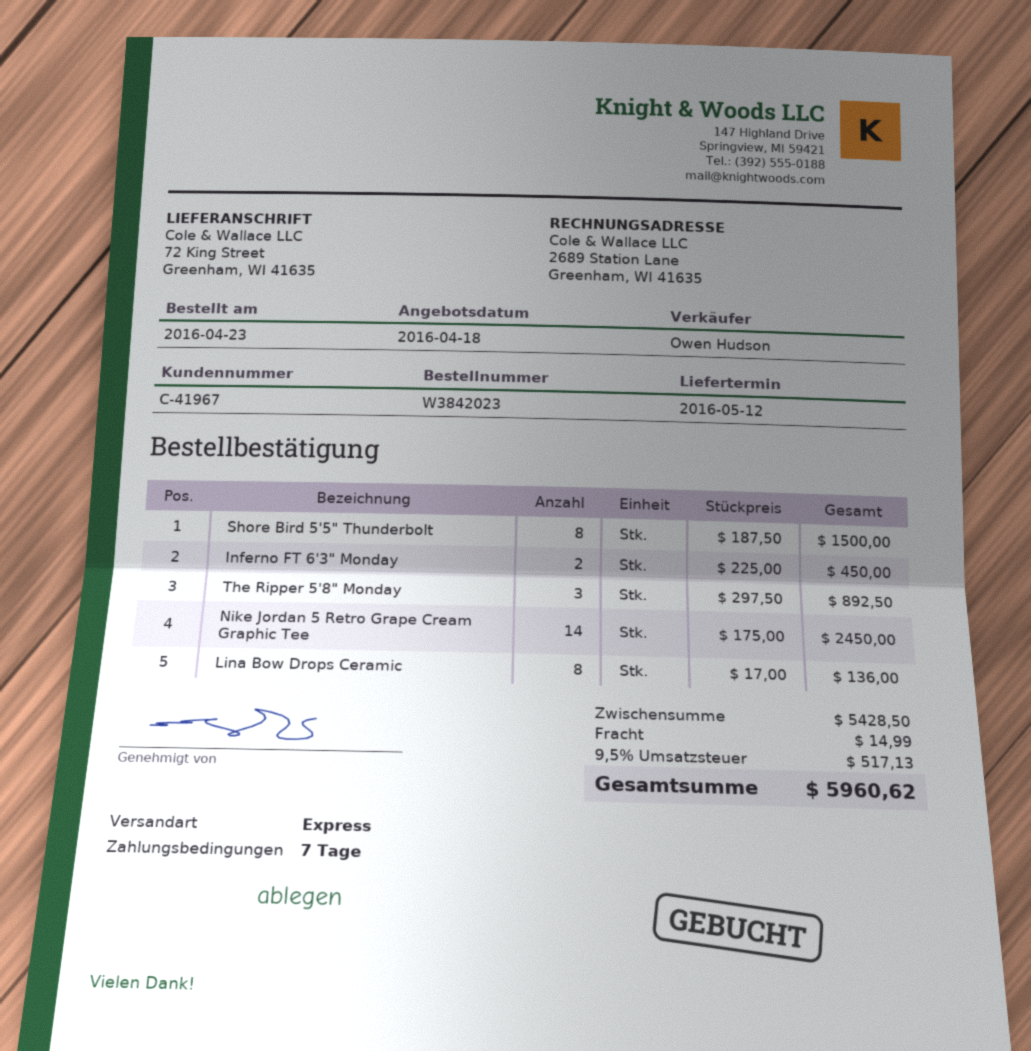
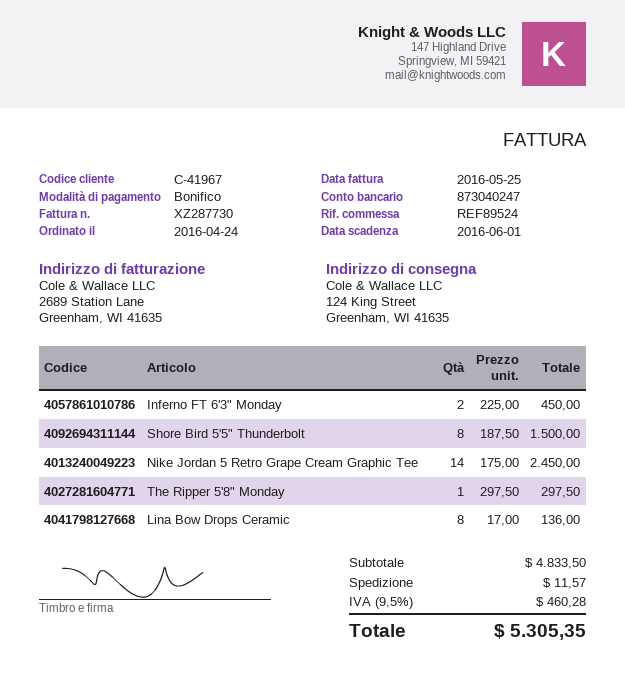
order date: 2016-04-23 -> 2016-04-24
ship to: 72 King Street, Greenham, WI 41635 -> 124 King Street, Greenham, WI 41635
The Ripper 5'8" Monday: 3 x 297.50 = 892.50 -> 1 x 297.50 = 297.50
subtotal: 5428.50 -> 4833.50
shipping: 14.99 -> 11.57
tax: 9.5% = 517.13 -> 9.5% = 460.28
total: 5960.62 -> 5305.35

